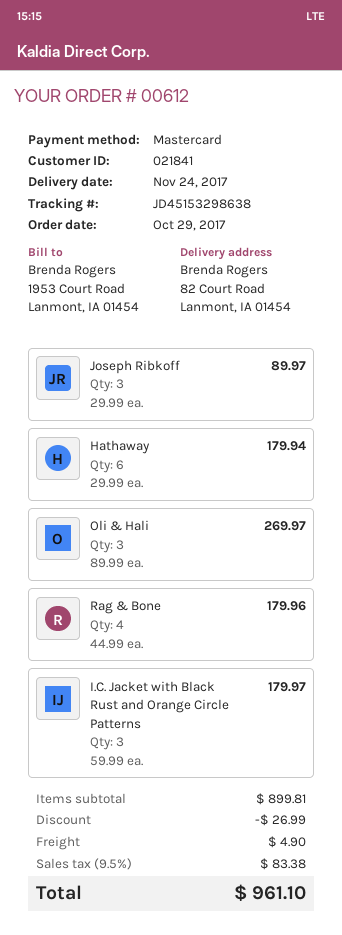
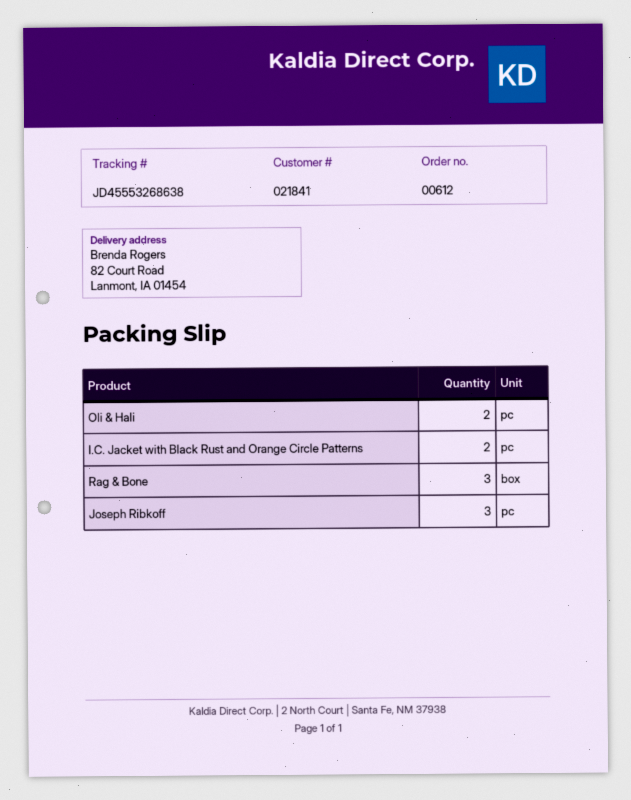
tracking number: JD45153298638 -> JD45553268638
Hathaway: 6 -> none
Oli & Hali: 3 -> 2
Rag & Bone: 4 -> 3
I.C. Jacket with Black Rust and Orange Circle Patterns: 3 -> 2

